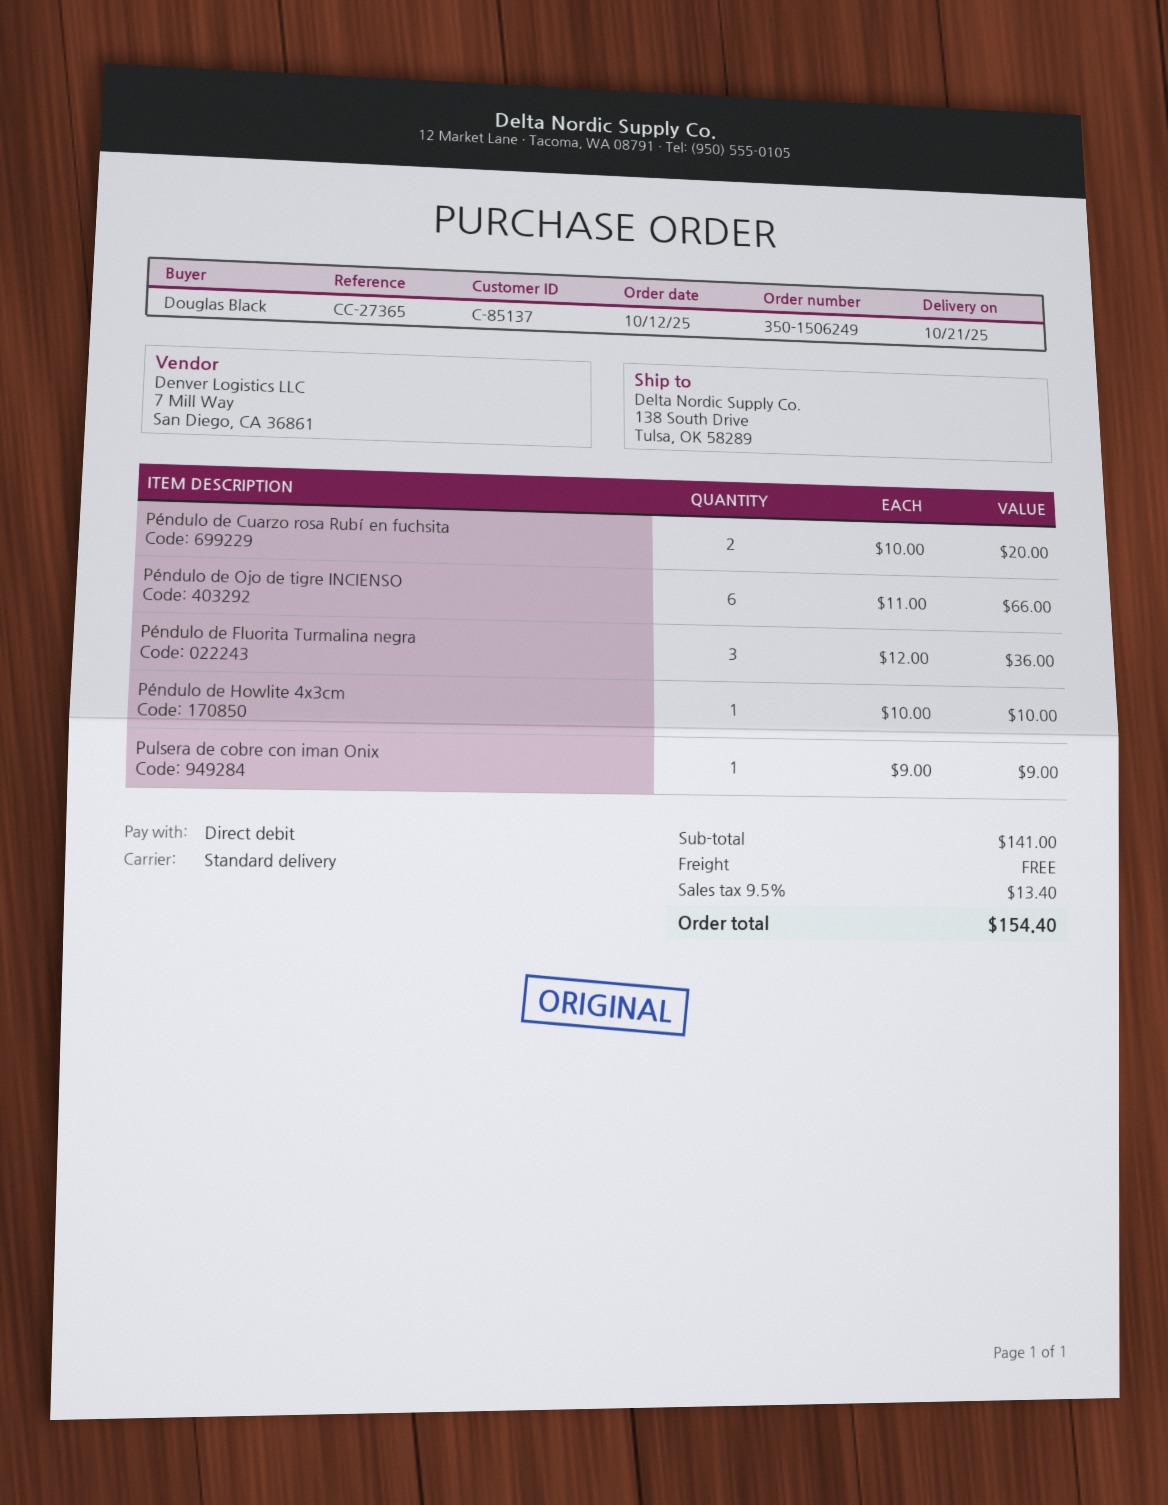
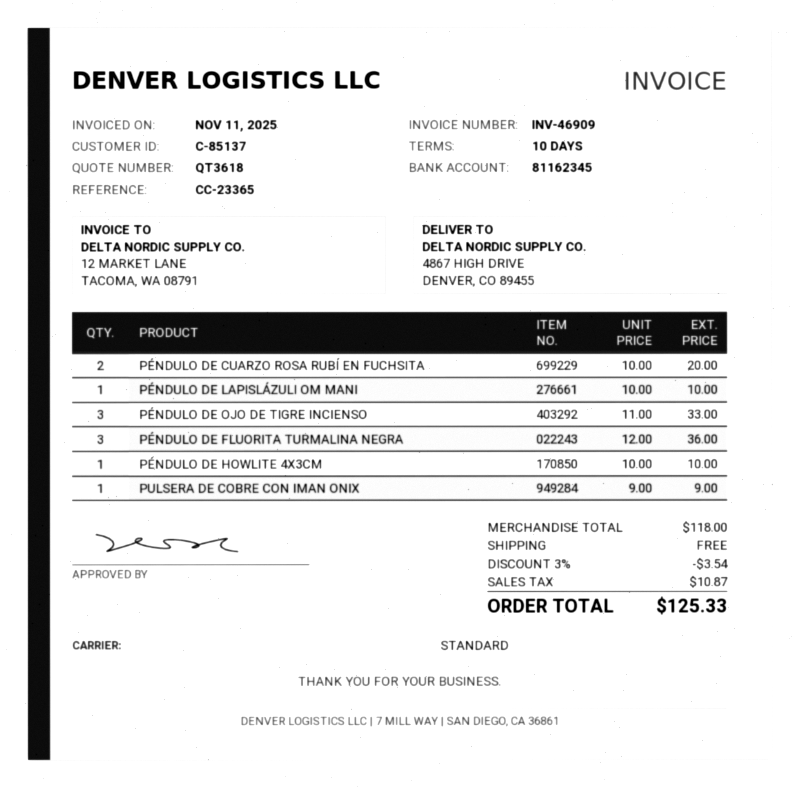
reference: CC-27365 -> CC-23365
ship to: 138 South Drive, Tulsa, OK 58289 -> 4867 HIGH DRIVE, DENVER, CO 89455
Péndulo de Ojo de tigre INCIENSO: 6 x 11.00 = 66.00 -> 3 x 11.00 = 33.00
PÉNDULO DE LAPISLÁZULI OM MANI: none -> 1 x 10.00 = 10.00
subtotal: 141.00 -> 118.00
discount: none -> 3% = 3.54
tax: 13.40 -> 10.87
total: 154.40 -> 125.33

